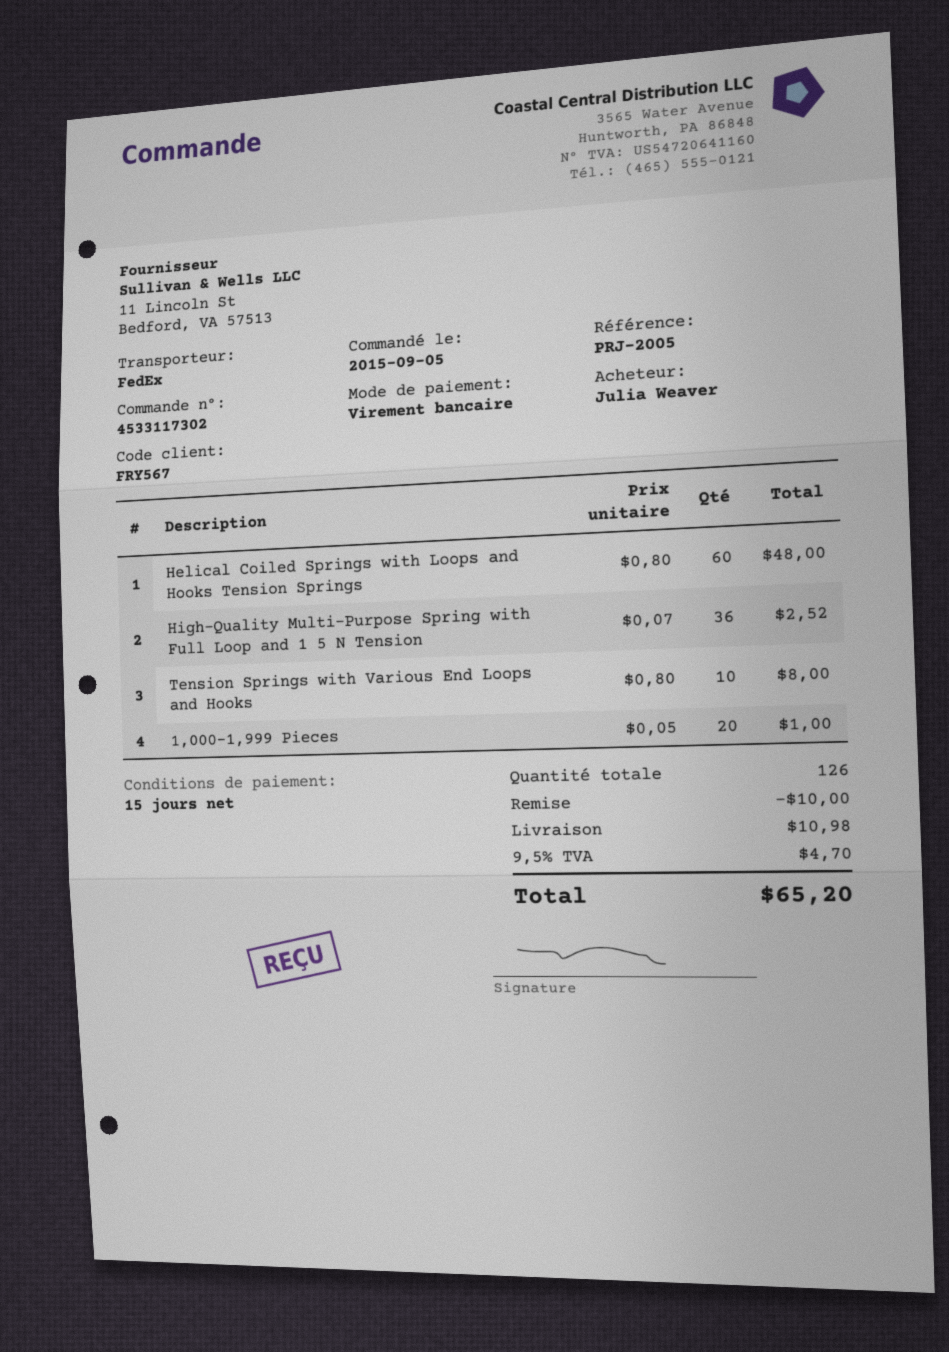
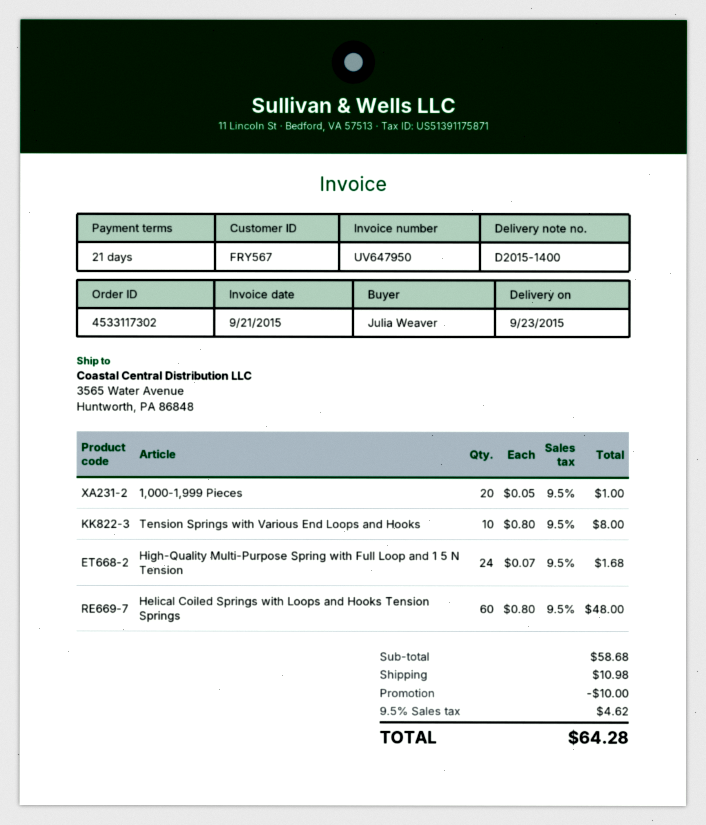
payment terms: 15 days -> 21 days
High-Quality Multi-Purpose Spring with Full Loop and 1 5 N Tension: 36 x 0.07 = 2.52 -> 24 x 0.07 = 1.68
tax: 9.5% = 4.70 -> 9.5% = 4.62
total: 65.20 -> 64.28

